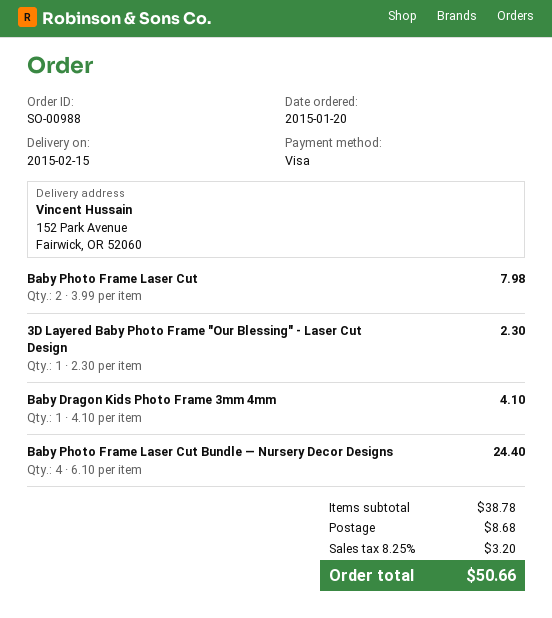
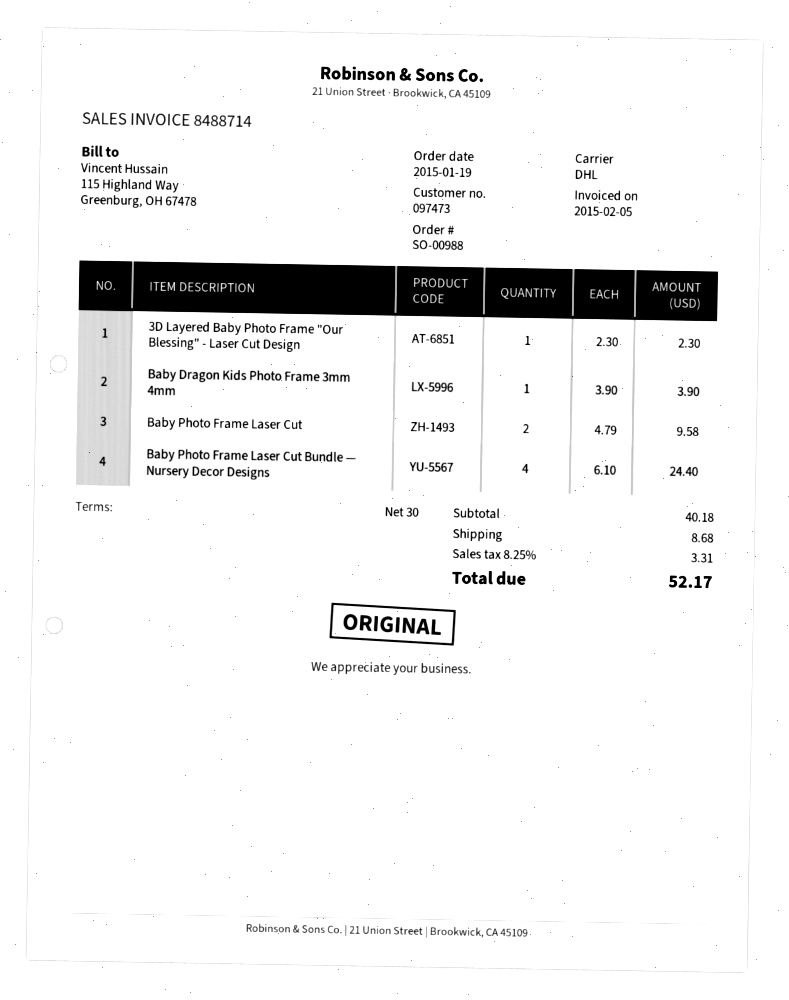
order date: 2015-01-20 -> 2015-01-19
Baby Photo Frame Laser Cut: 2 x 3.99 = 7.98 -> 2 x 4.79 = 9.58
Baby Dragon Kids Photo Frame 3mm 4mm: 1 x 4.10 = 4.10 -> 1 x 3.90 = 3.90
subtotal: 38.78 -> 40.18
tax: 8.25% = 3.20 -> 8.25% = 3.31
total: 50.66 -> 52.17

